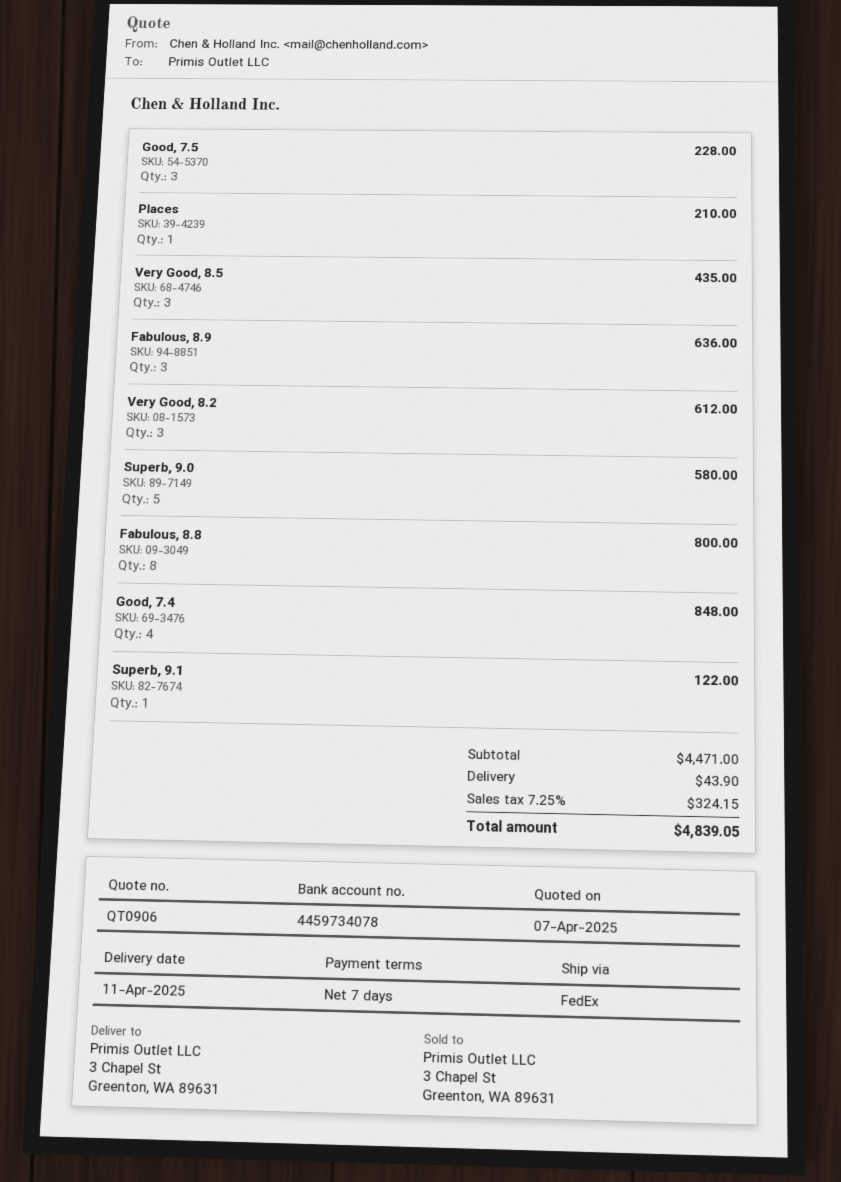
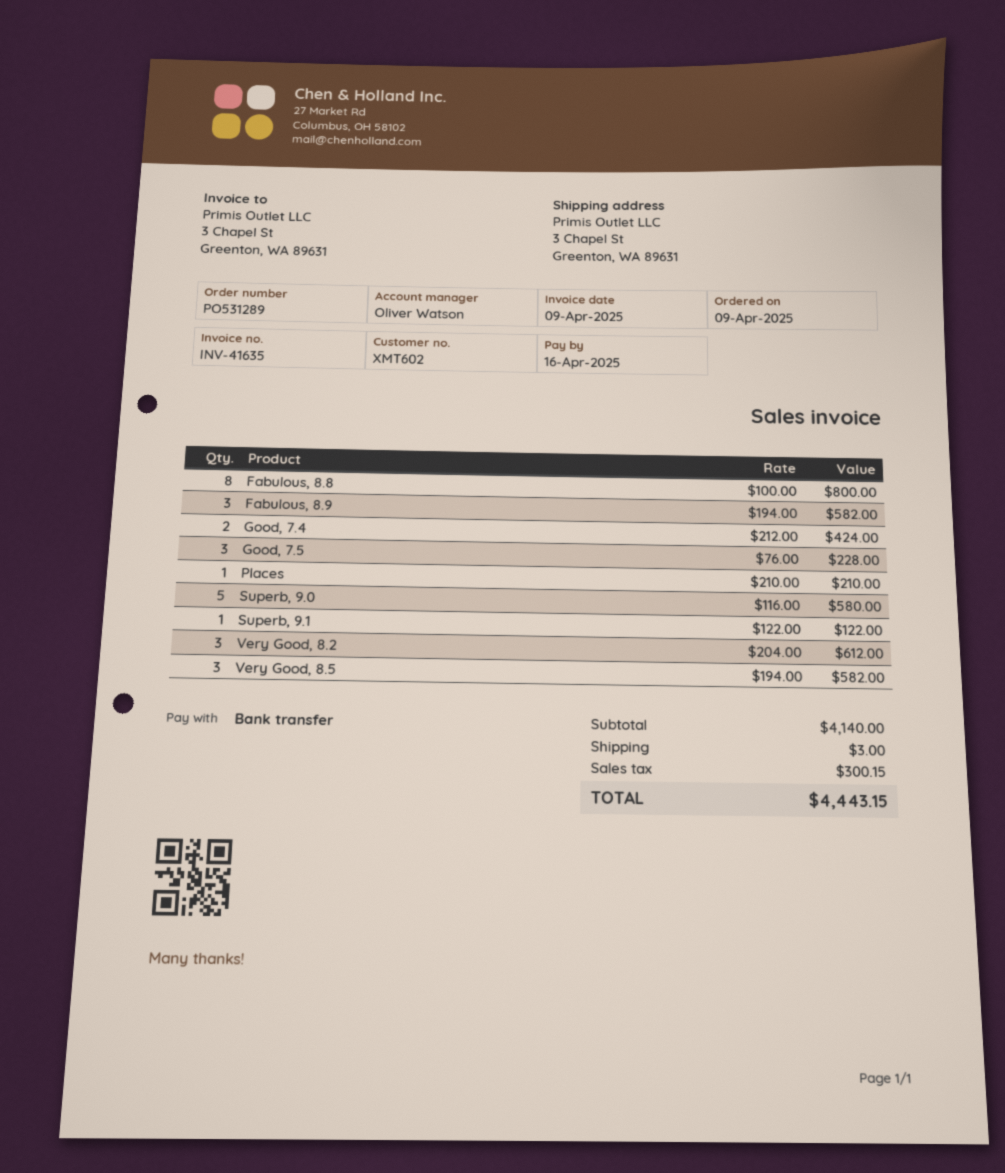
Very Good, 8.5: 3 for 435.00 -> 3 for 582.00
Fabulous, 8.9: 3 for 636.00 -> 3 for 582.00
Good, 7.4: 4 for 848.00 -> 2 for 424.00
subtotal: 4471.00 -> 4140.00
shipping: 43.90 -> 3.00
tax: 324.15 -> 300.15
total: 4839.05 -> 4443.15

